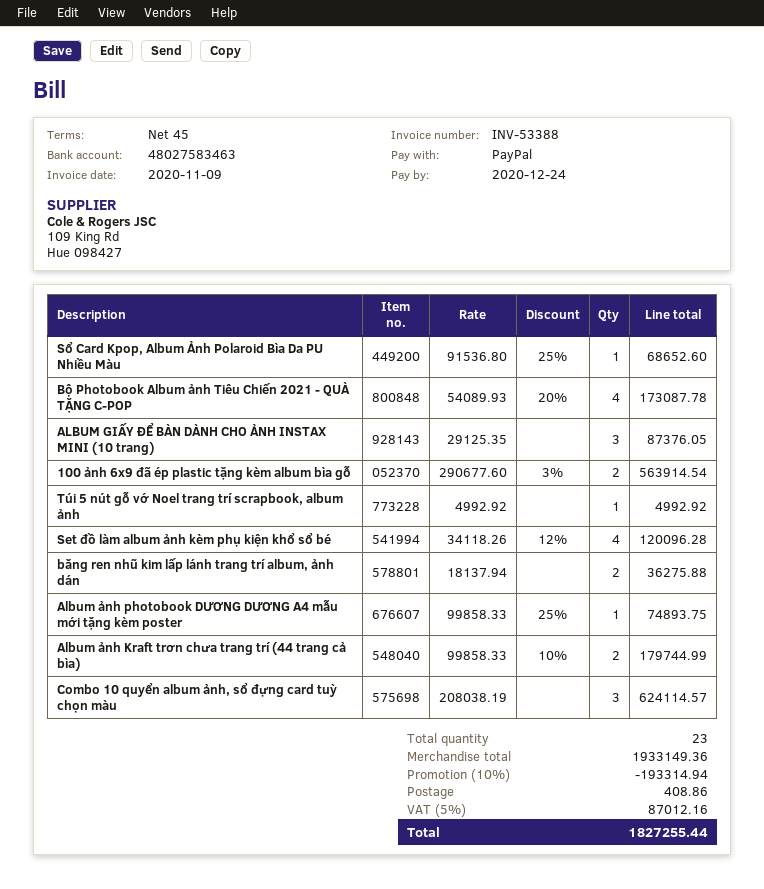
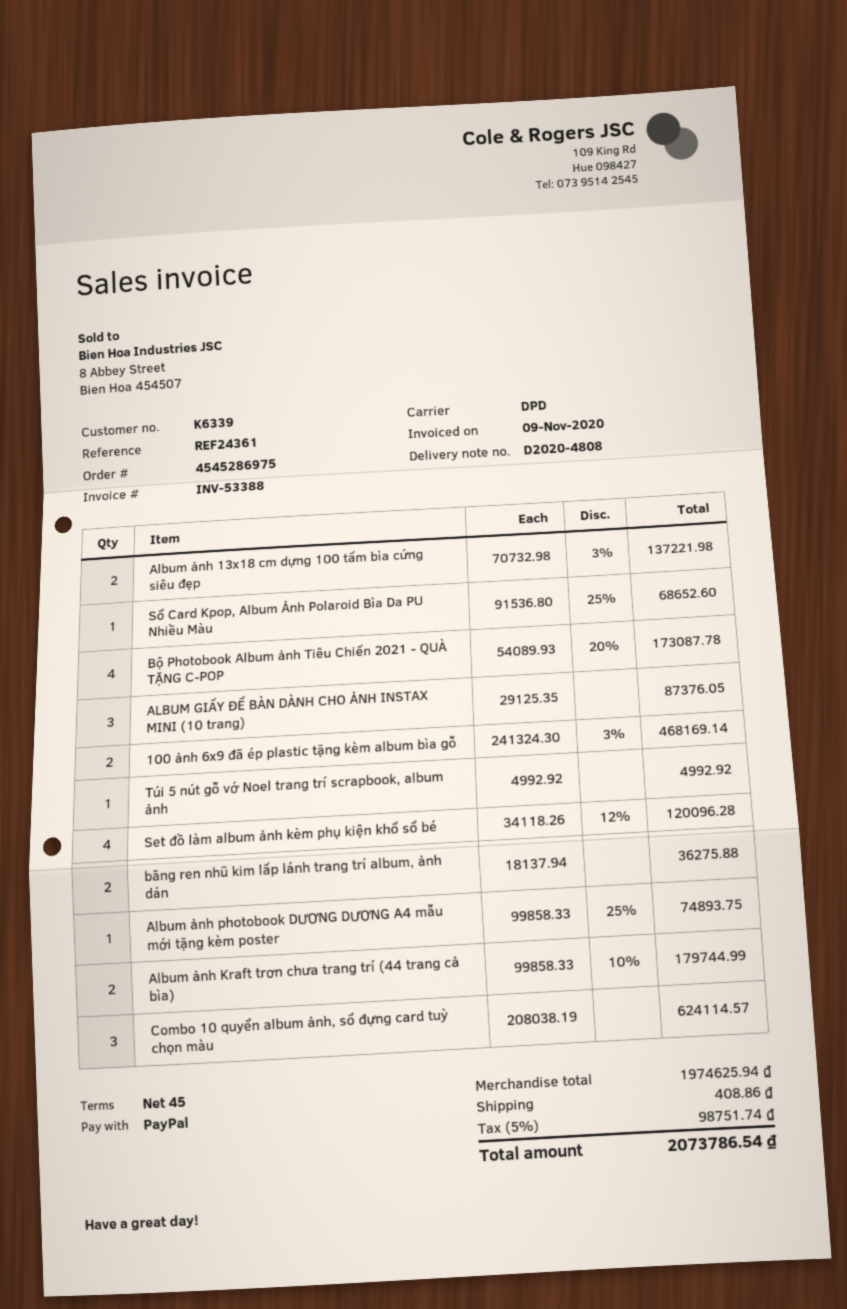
100 ảnh 6x9 đã ép plastic tặng kèm album bìa gỗ: 2 x 290677.60 - 3% = 563914.54 -> 2 x 241324.30 - 3% = 468169.14
Album ảnh 13x18 cm dựng 100 tấm bìa cứng siêu đẹp: none -> 2 x 70732.98 - 3% = 137221.98
subtotal: 1933149.36 -> 1974625.94
discount: 10% = 193314.94 -> none
tax: 5% = 87012.16 -> 5% = 98751.74
total: 1827255.44 -> 2073786.54

